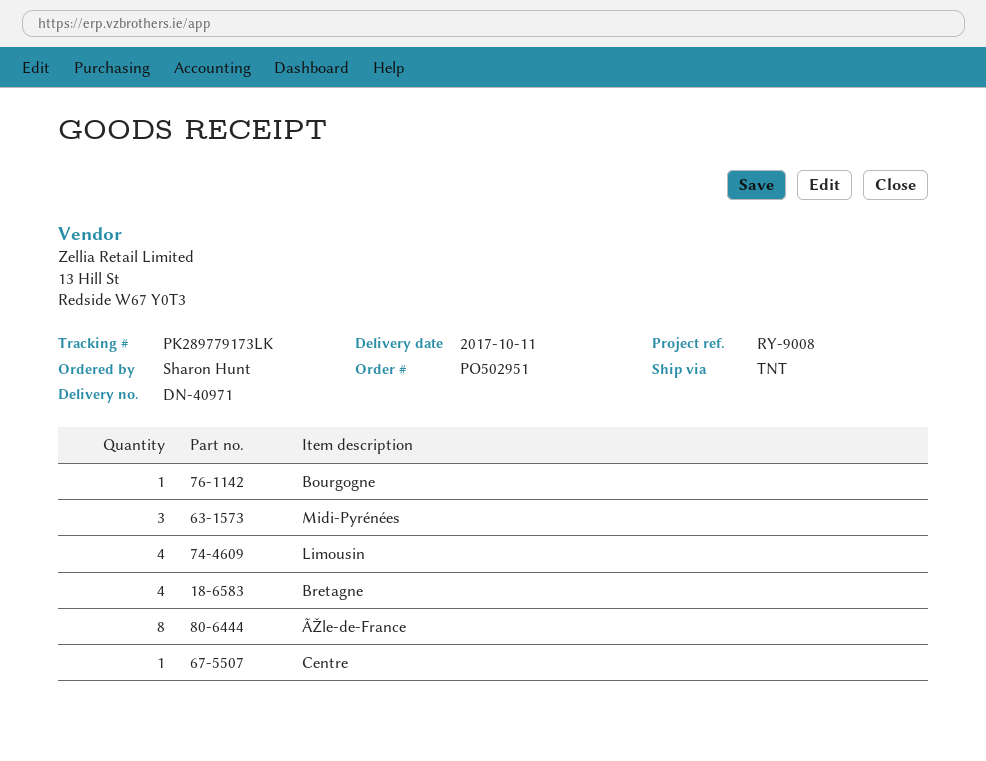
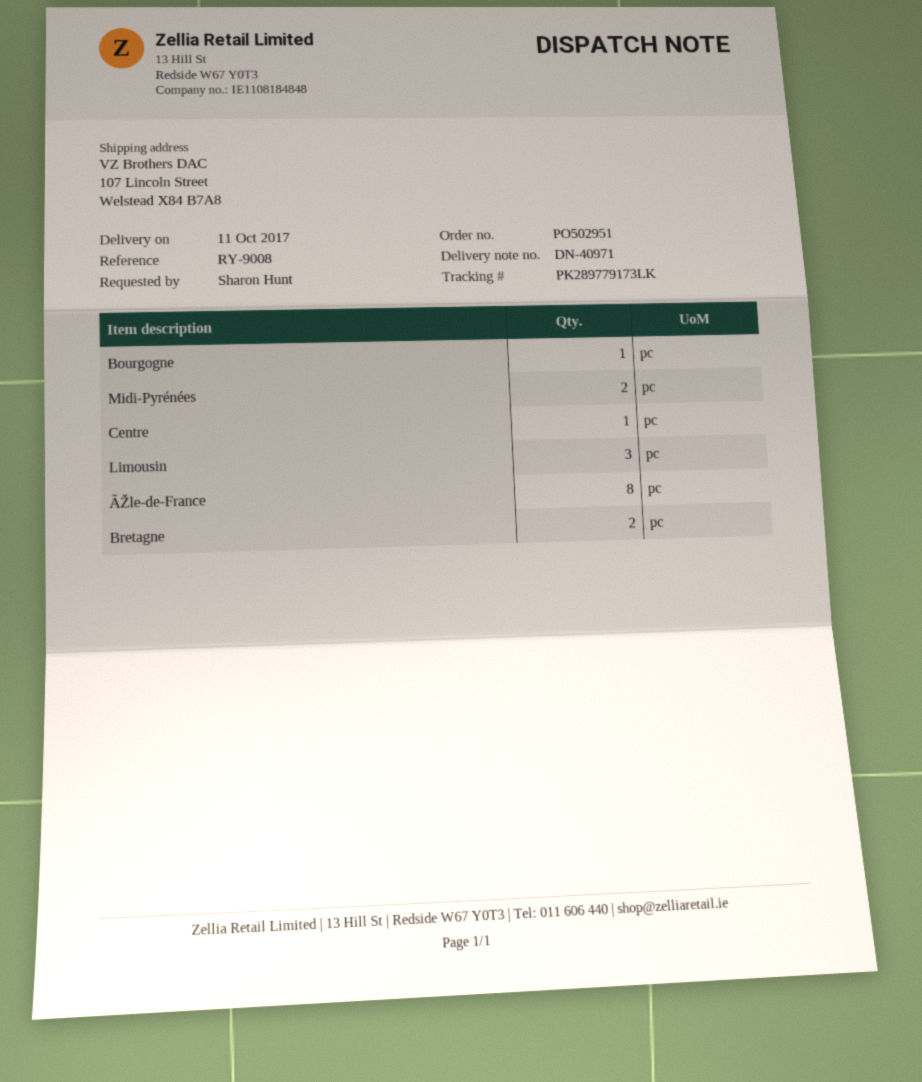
Midi-Pyrénées: 3 -> 2
Limousin: 4 -> 3
Bretagne: 4 -> 2

